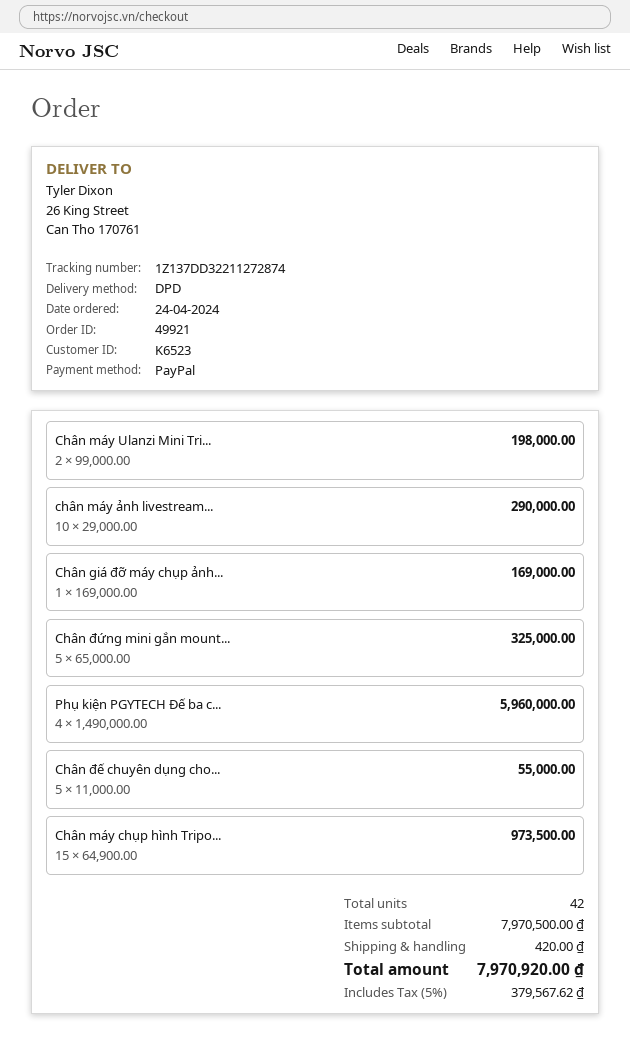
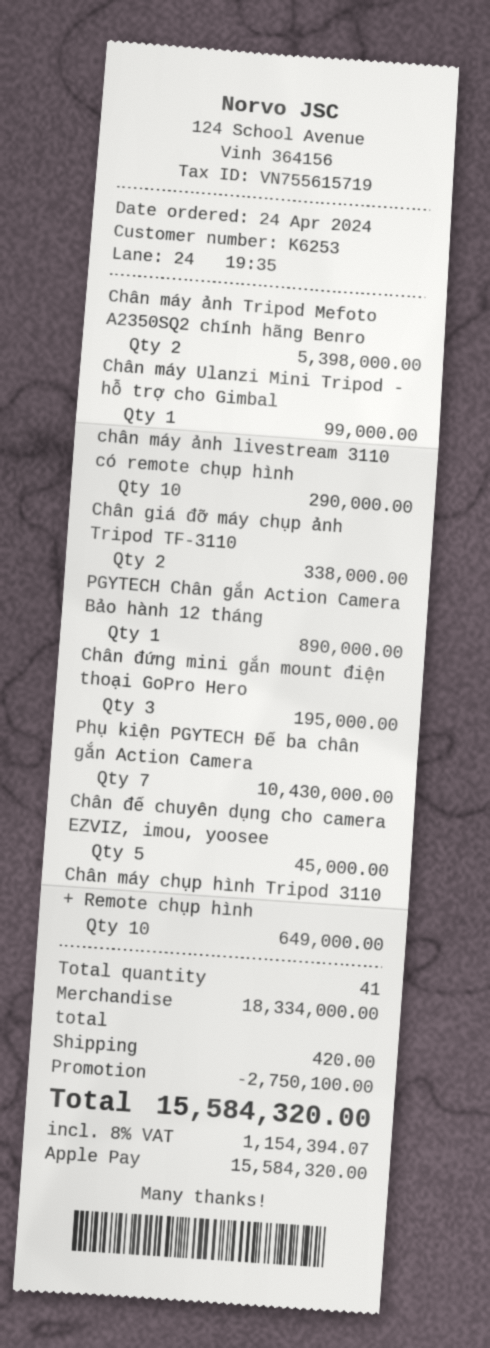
customer number: K6523 -> K6253
payment method: PayPal -> Apple Pay
Chân máy Ulanzi Mini Tri...: 2 for 198000.00 -> 1 for 99000.00
Chân giá đỡ máy chụp ảnh...: 1 for 169000.00 -> 2 for 338000.00
Chân đứng mini gắn mount...: 5 for 325000.00 -> 3 for 195000.00
Phụ kiện PGYTECH Đế ba c...: 4 for 5960000.00 -> 7 for 10430000.00
Chân đế chuyên dụng cho...: 5 for 55000.00 -> 5 for 45000.00
Chân máy chụp hình Tripo...: 15 for 973500.00 -> 10 for 649000.00
Chân máy ảnh Tripod Mefoto A2350SQ2 chính hãng Benro: none -> 2 for 5398000.00
PGYTECH Chân gắn Action Camera Bảo hành 12 tháng: none -> 1 for 890000.00
total quantity: 42 -> 41
subtotal: 7970500.00 -> 18334000.00
discount: none -> 2750100.00
tax: 5% = 379567.62 -> 8% = 1154394.07
total: 7970920.00 -> 15584320.00

